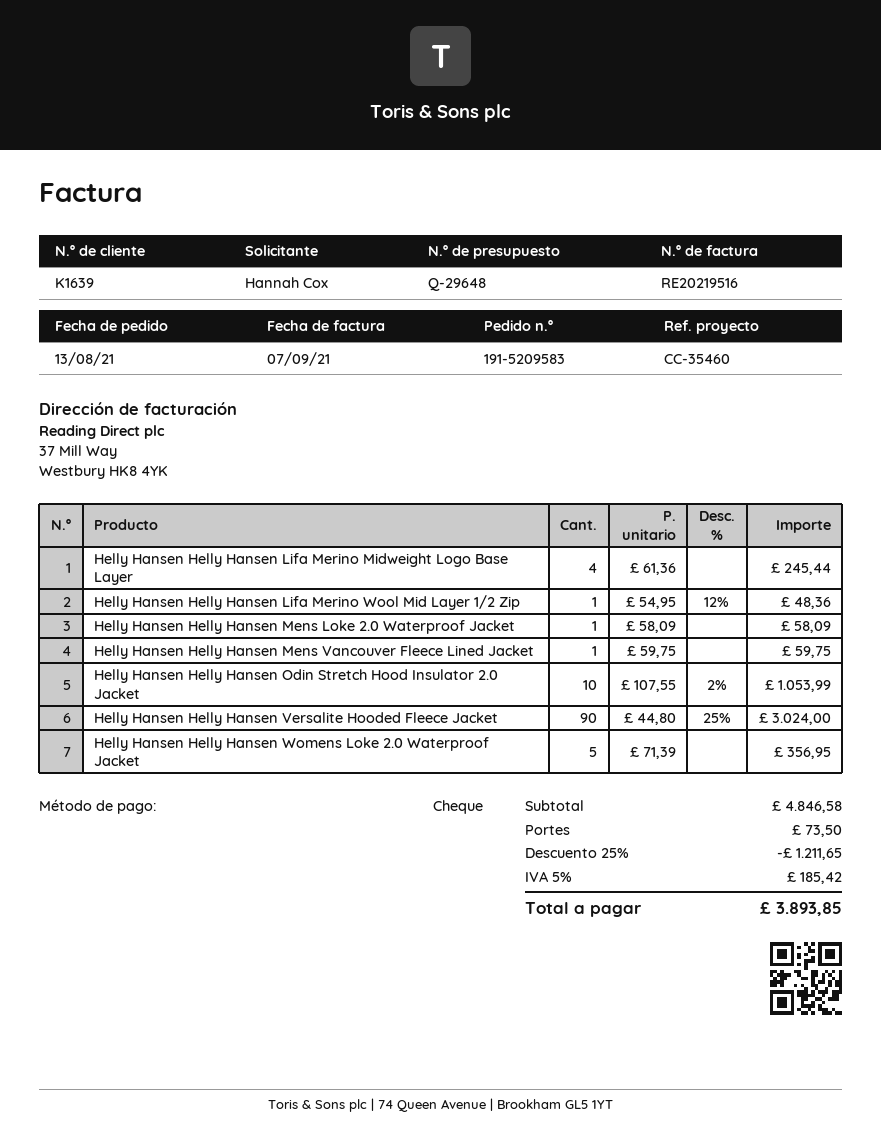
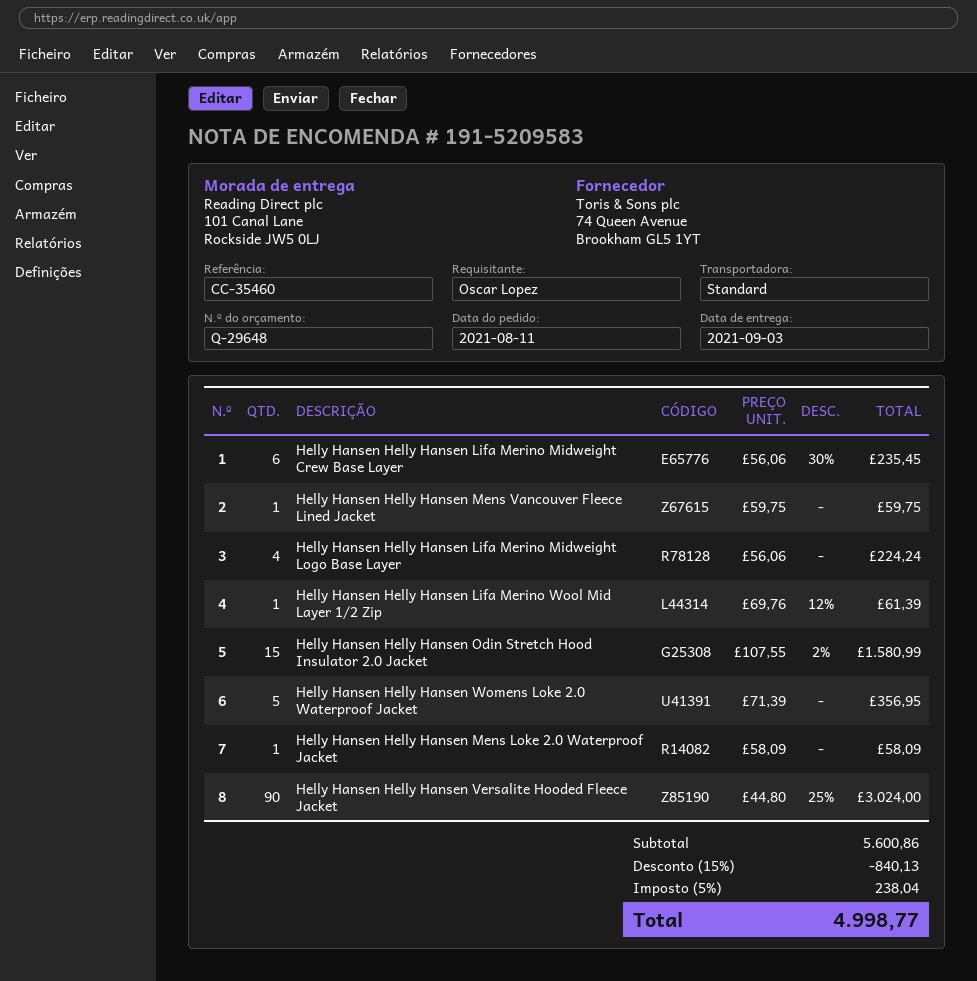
order date: 2021-08-13 -> 2021-08-11
ordered by: Hannah Cox -> Oscar Lopez
Helly Hansen Helly Hansen Lifa Merino Midweight Logo Base Layer: 4 x 61.36 = 245.44 -> 4 x 56.06 = 224.24
Helly Hansen Helly Hansen Lifa Merino Wool Mid Layer 1/2 Zip: 1 x 54.95 - 12% = 48.36 -> 1 x 69.76 - 12% = 61.39
Helly Hansen Helly Hansen Odin Stretch Hood Insulator 2.0 Jacket: 10 x 107.55 - 2% = 1053.99 -> 15 x 107.55 - 2% = 1580.99
Helly Hansen Helly Hansen Lifa Merino Midweight Crew Base Layer: none -> 6 x 56.06 - 30% = 235.45
subtotal: 4846.58 -> 5600.86
discount: 25% = 1211.65 -> 15% = 840.13
shipping: 73.50 -> none
tax: 5% = 185.42 -> 5% = 238.04
total: 3893.85 -> 4998.77

